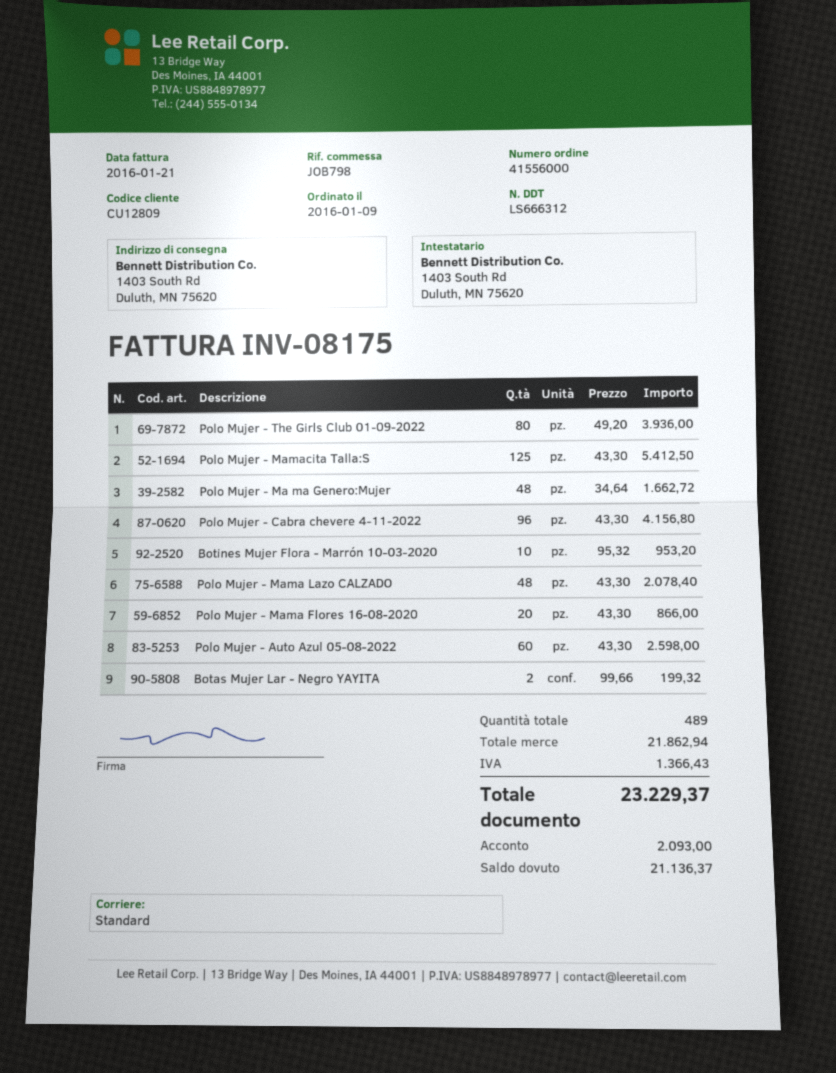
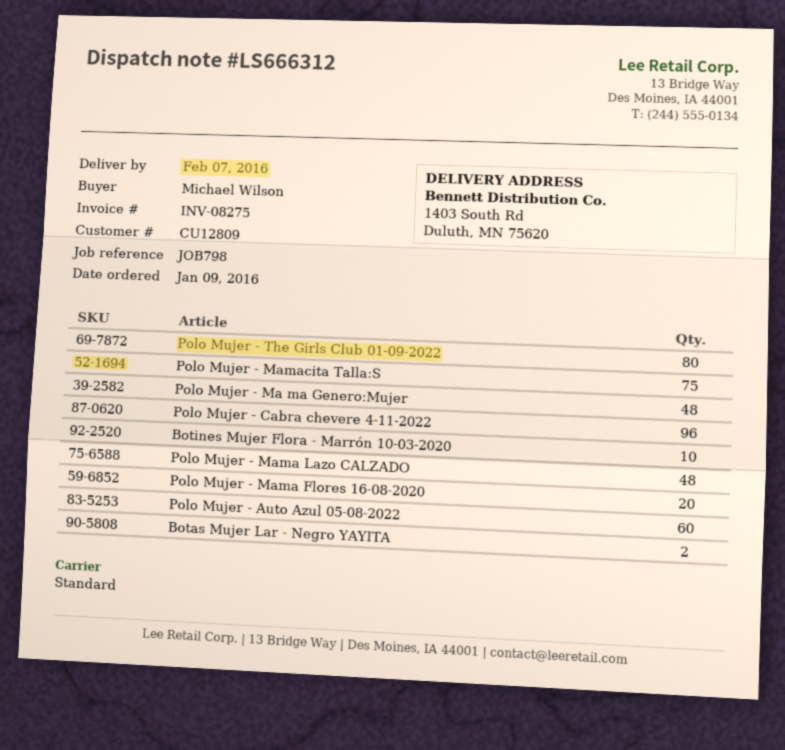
invoice number: INV-08175 -> INV-08275
Polo Mujer - Mamacita Talla:S: 125 -> 75

